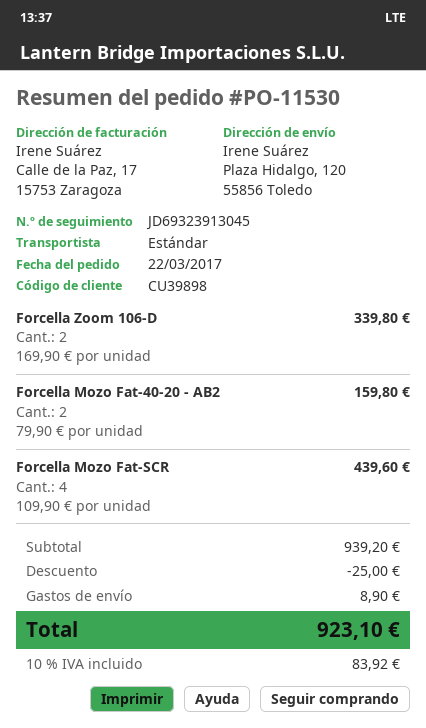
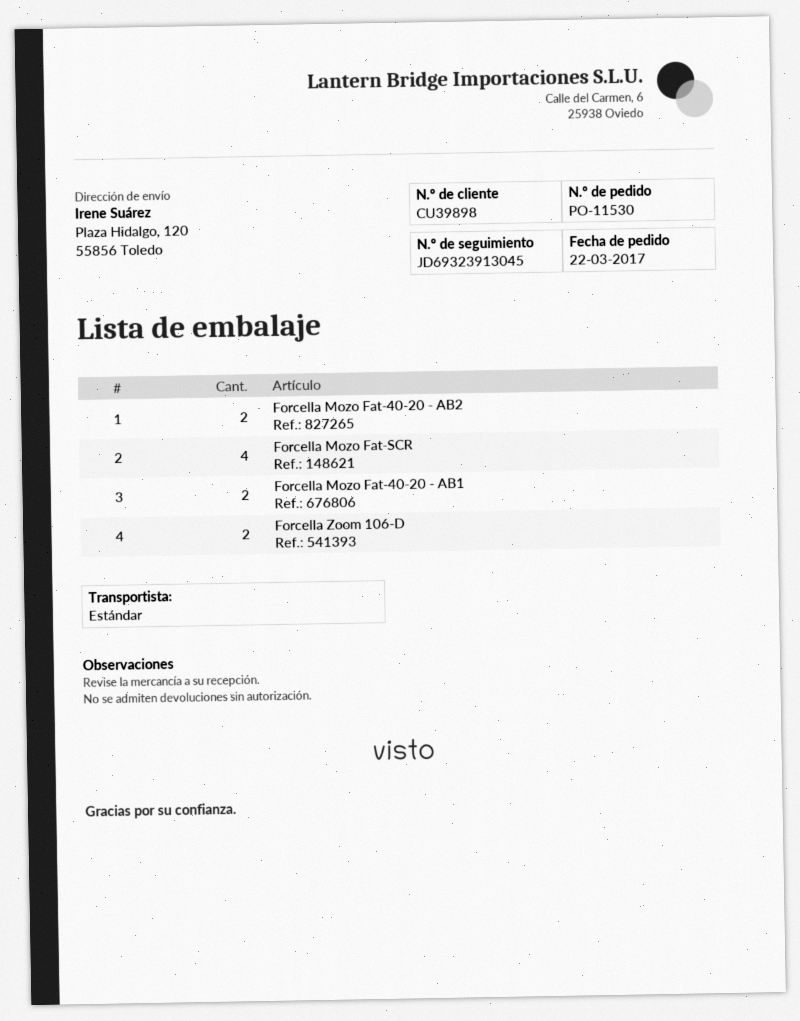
Forcella Mozo Fat-40-20 - AB1: none -> 2

